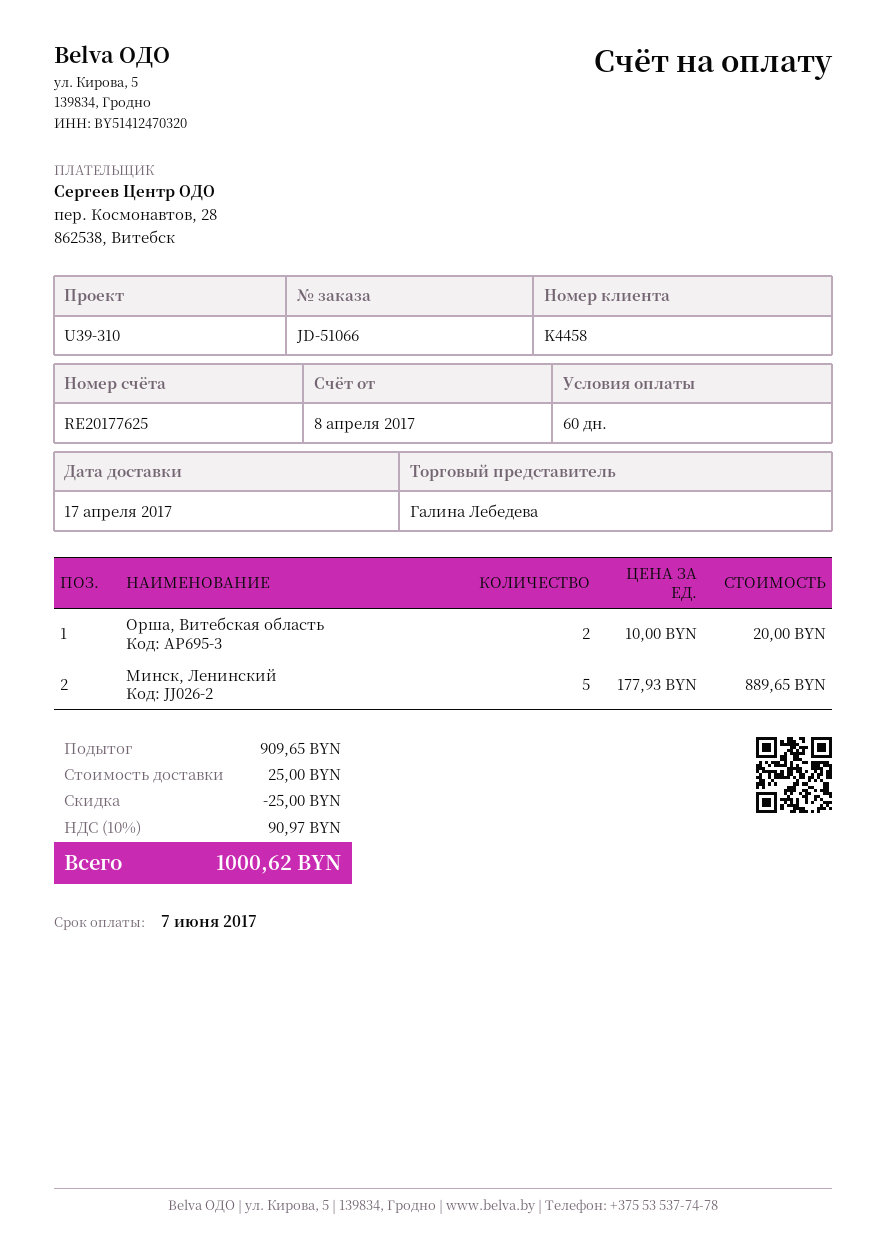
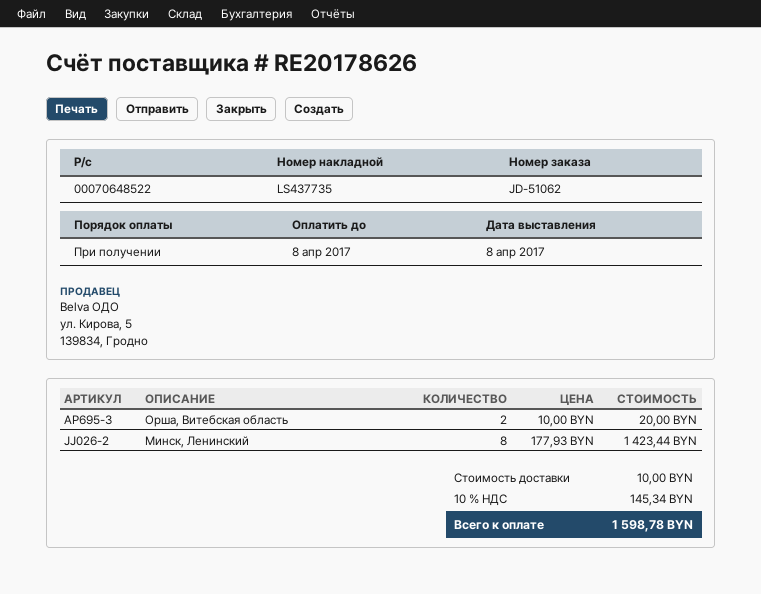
order number: JD-51066 -> JD-51062
invoice number: RE20177625 -> RE20178626
payment terms: 60 days -> on receipt
due date: 2017-06-07 -> 2017-04-08
Минск, Ленинский: 5 x 177.93 = 889.65 -> 8 x 177.93 = 1423.44
discount: 25.00 -> none
shipping: 25.00 -> 10.00
tax: 10% = 90.97 -> 10% = 145.34
total: 1000.62 -> 1598.78

